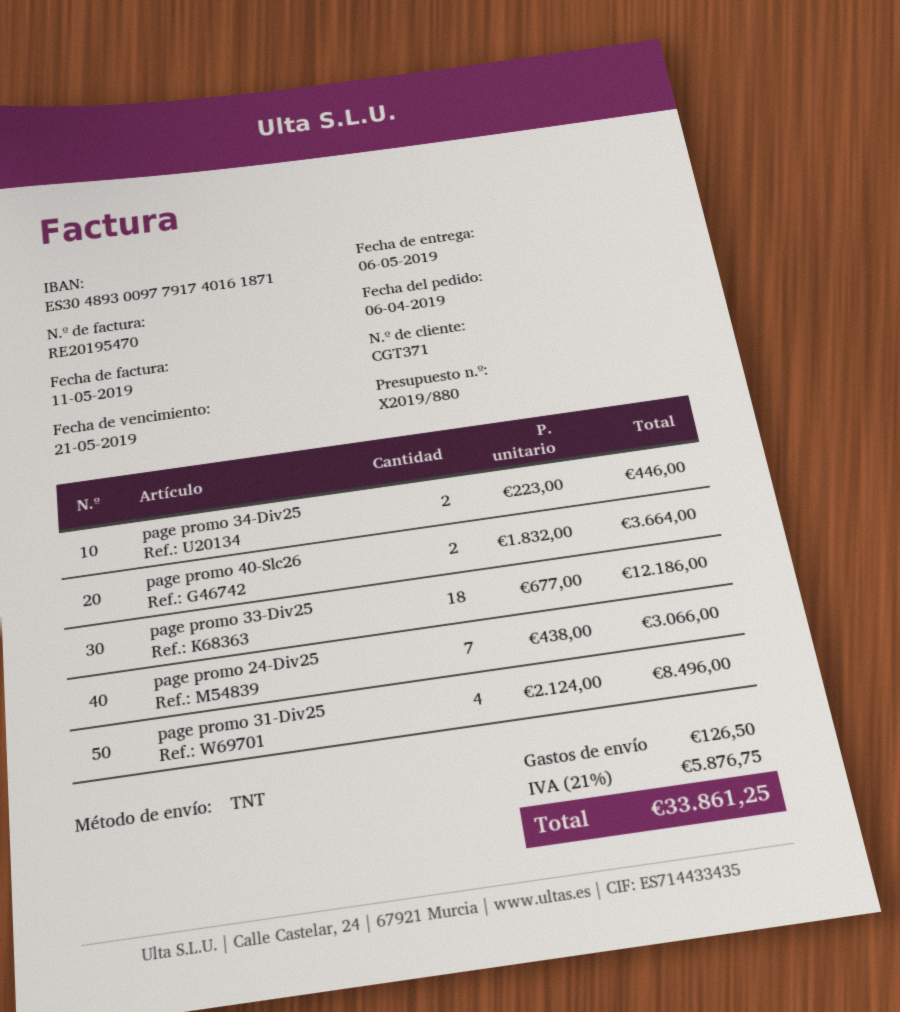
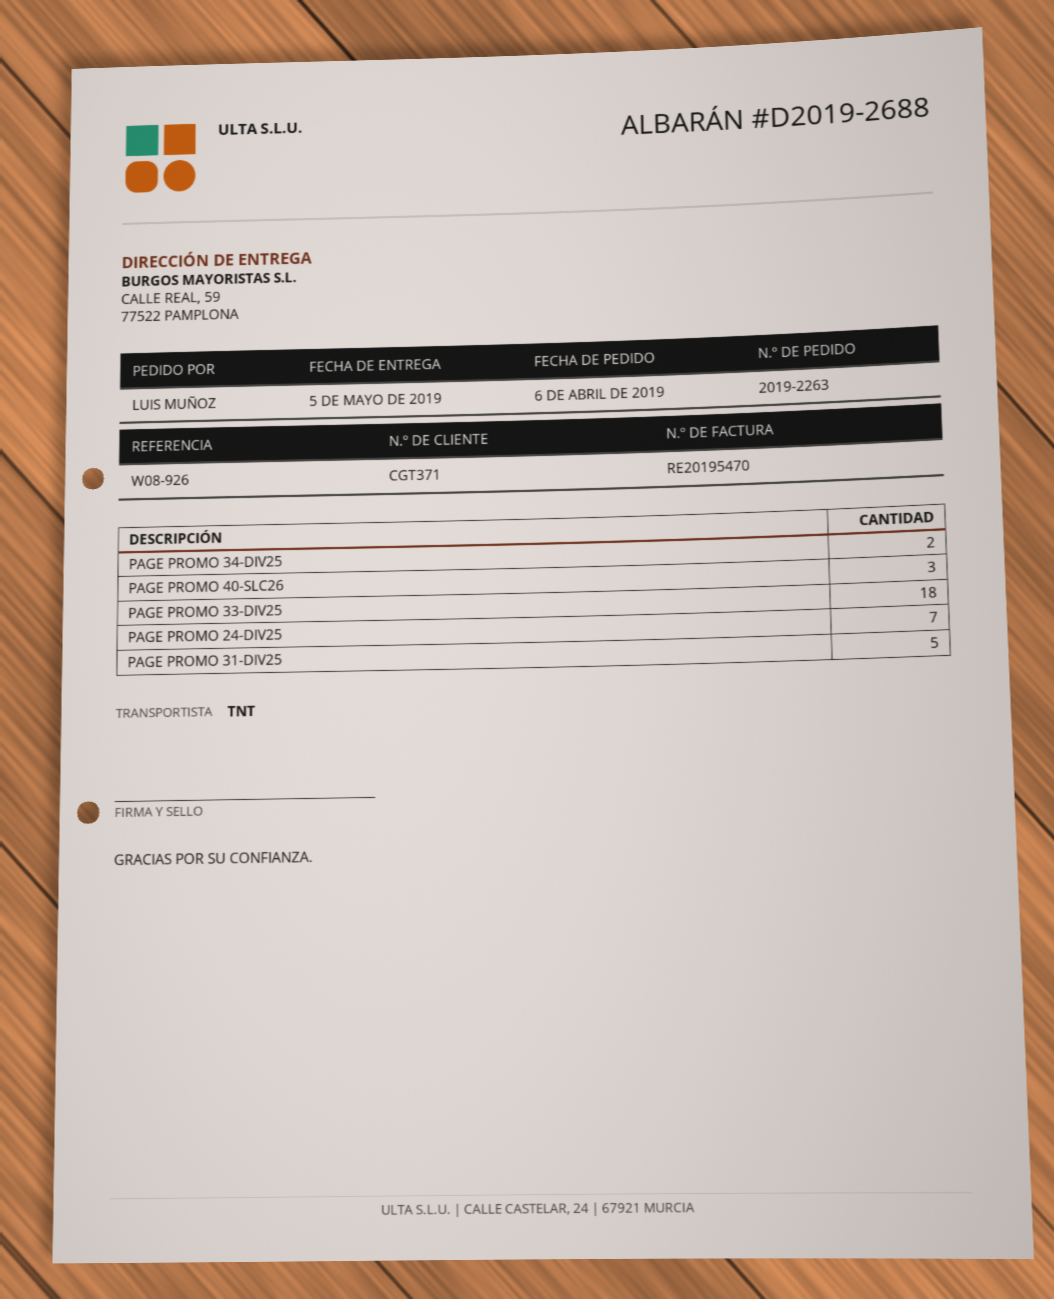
delivery date: 2019-05-06 -> 2019-05-05
page promo 40-Slc26: 2 -> 3
page promo 31-Div25: 4 -> 5

